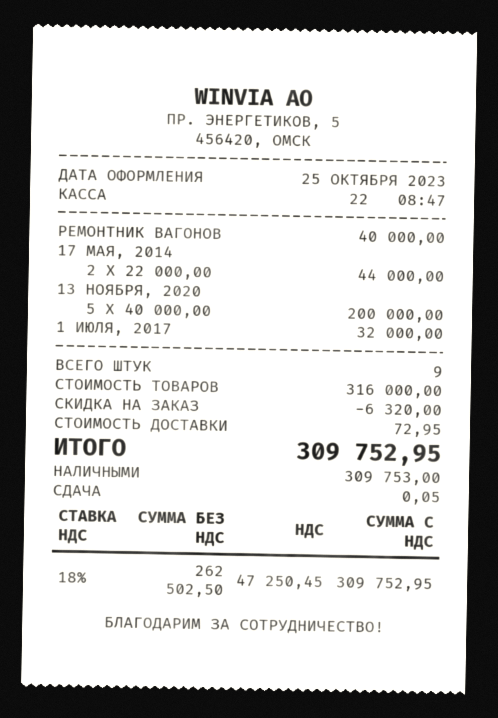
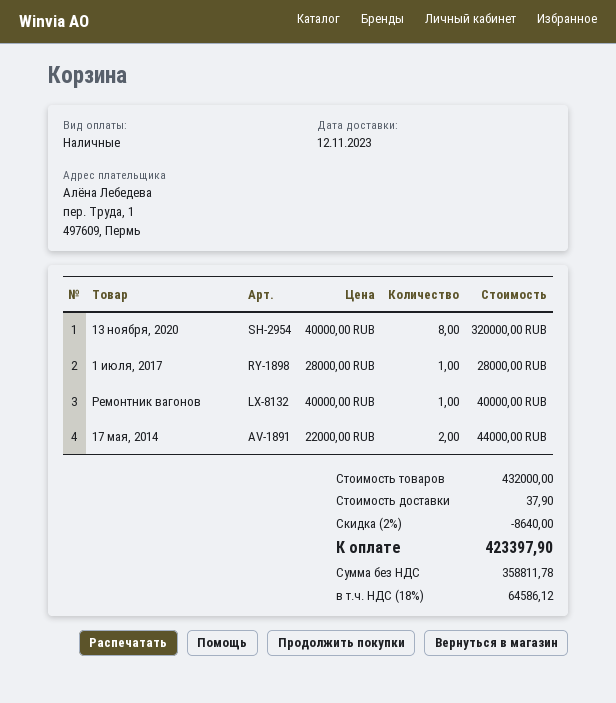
13 НОЯБРЯ, 2020: 5 x 40000.00 = 200000.00 -> 8 x 40000.00 = 320000.00
1 ИЮЛЯ, 2017: 1 x 32000.00 = 32000.00 -> 1 x 28000.00 = 28000.00
subtotal: 316000.00 -> 432000.00
discount: 6320.00 -> 8640.00
shipping: 72.95 -> 37.90
net: 262502.50 -> 358811.78
tax: 18% = 47250.45 -> 18% = 64586.12
total: 309752.95 -> 423397.90

